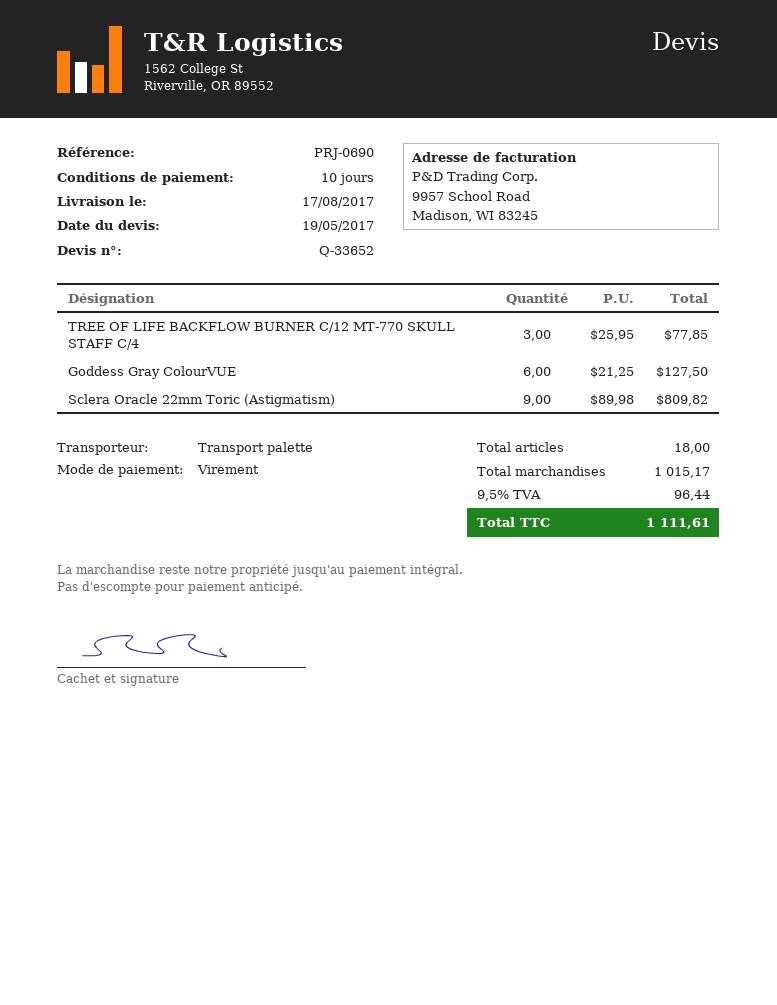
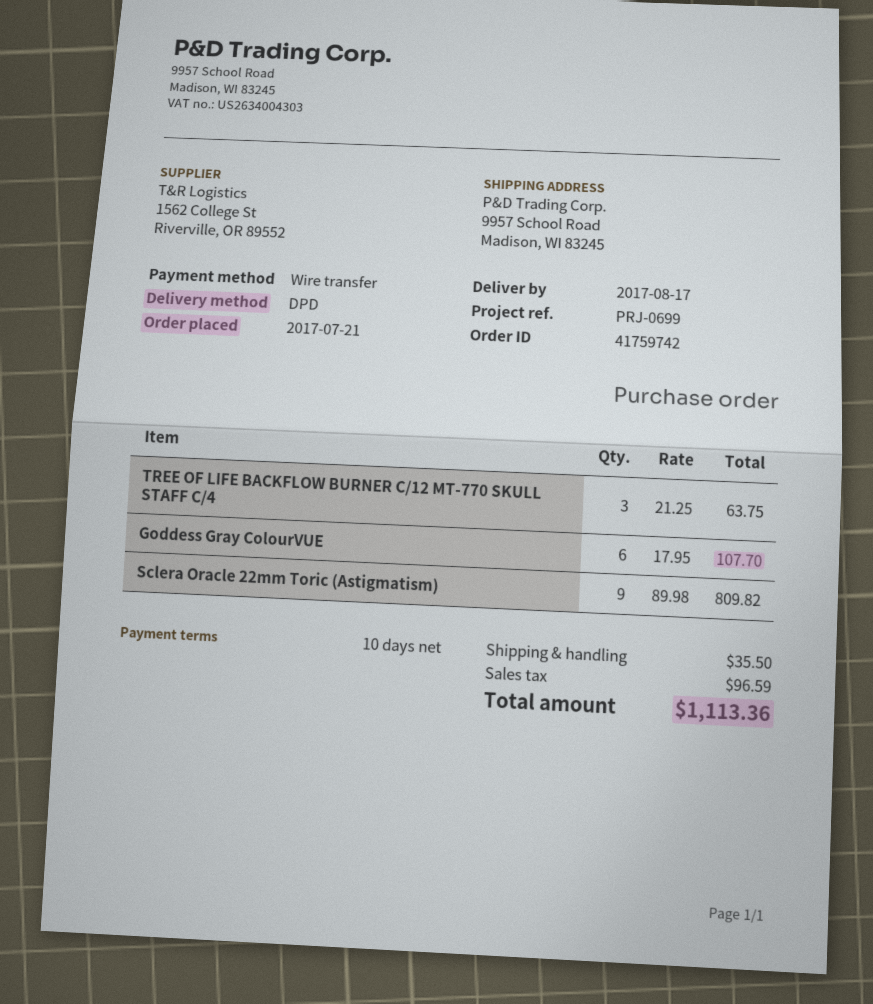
reference: PRJ-0690 -> PRJ-0699
shipping method: pallet freight -> DPD
TREE OF LIFE BACKFLOW BURNER C/12 MT-770 SKULL STAFF C/4: 3 x 25.95 = 77.85 -> 3 x 21.25 = 63.75
Goddess Gray ColourVUE: 6 x 21.25 = 127.50 -> 6 x 17.95 = 107.70
shipping: none -> 35.50
tax: 96.44 -> 96.59
total: 1111.61 -> 1113.36

